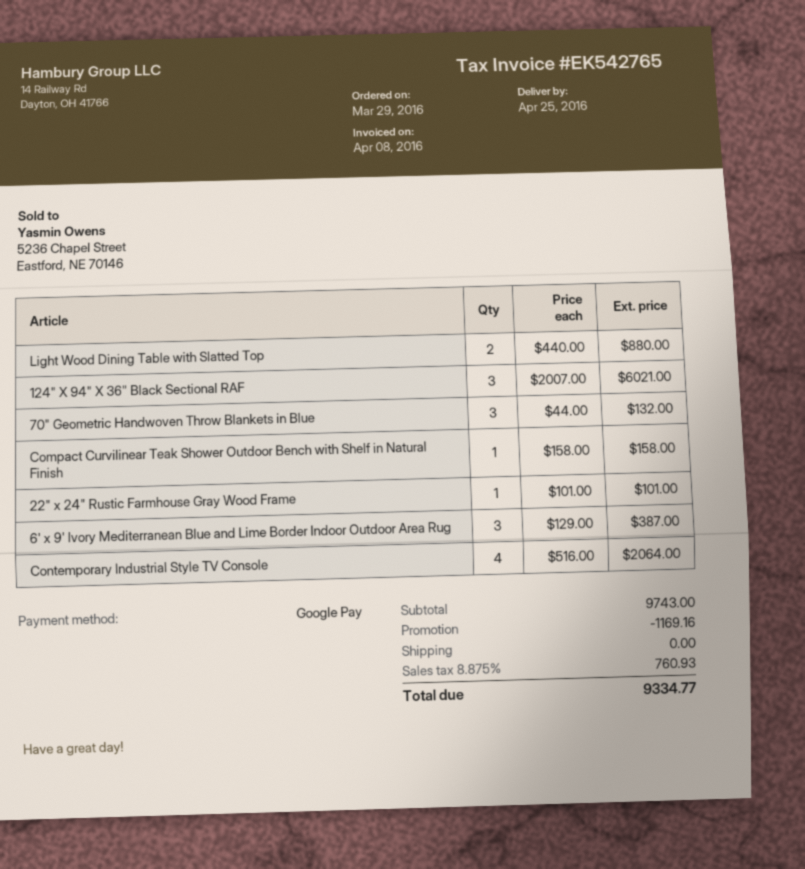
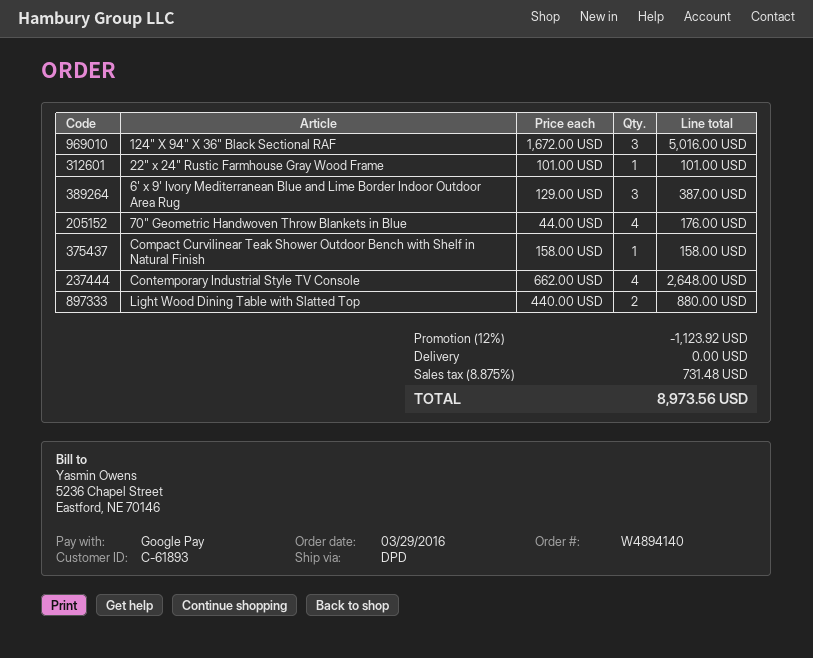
124" X 94" X 36" Black Sectional RAF: 3 x 2007.00 = 6021.00 -> 3 x 1672.00 = 5016.00
70" Geometric Handwoven Throw Blankets in Blue: 3 x 44.00 = 132.00 -> 4 x 44.00 = 176.00
Contemporary Industrial Style TV Console: 4 x 516.00 = 2064.00 -> 4 x 662.00 = 2648.00
discount: 1169.16 -> 1123.92
tax: 8.875% = 760.93 -> 8.875% = 731.48
total: 9334.77 -> 8973.56

